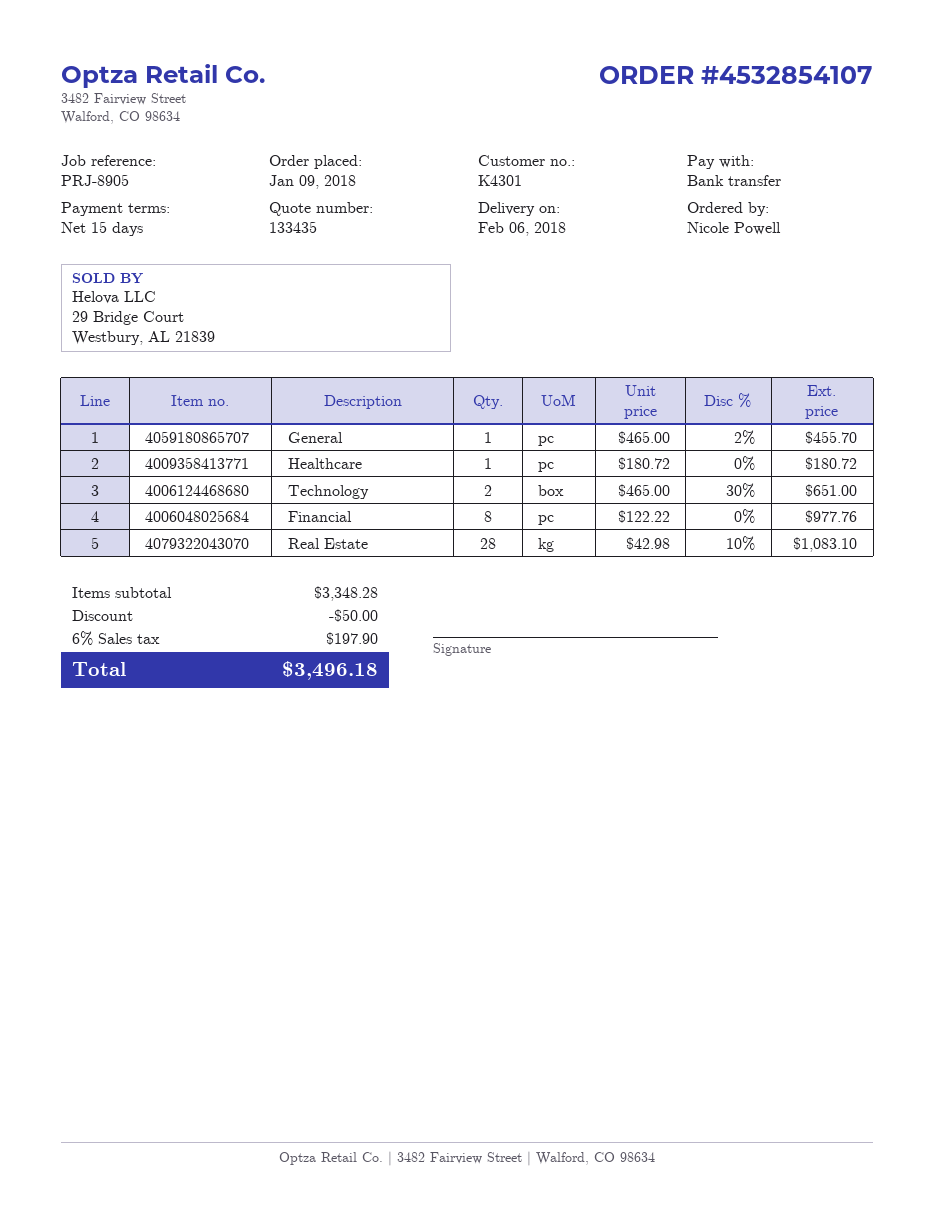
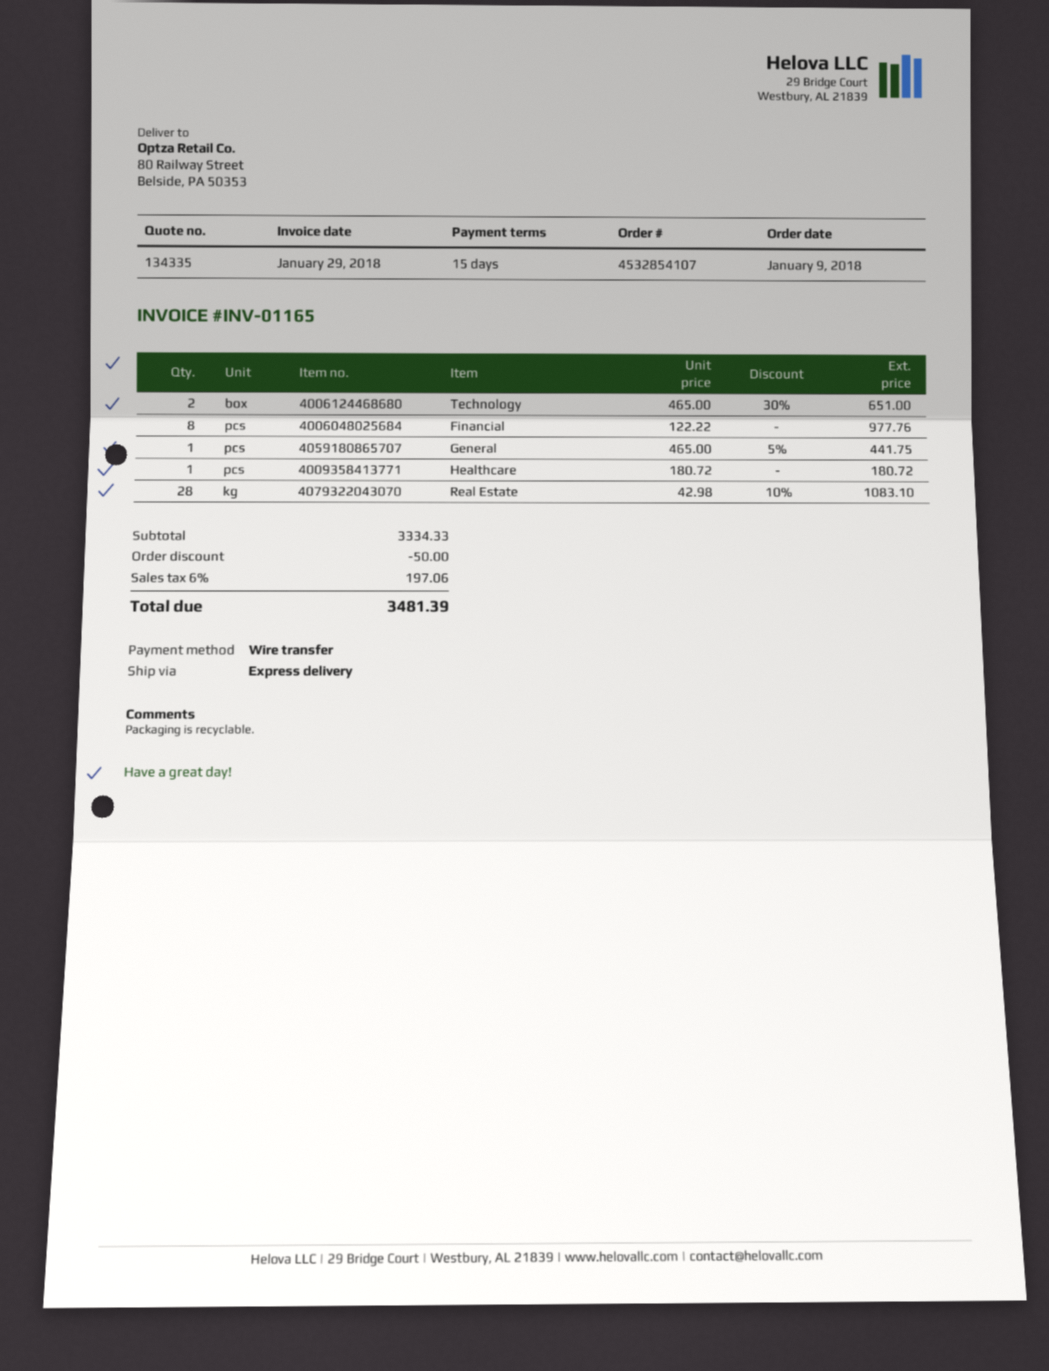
quote number: 133435 -> 134335
General: 1 x 465.00 - 2% = 455.70 -> 1 x 465.00 - 5% = 441.75
subtotal: 3348.28 -> 3334.33
tax: 6% = 197.90 -> 6% = 197.06
total: 3496.18 -> 3481.39

